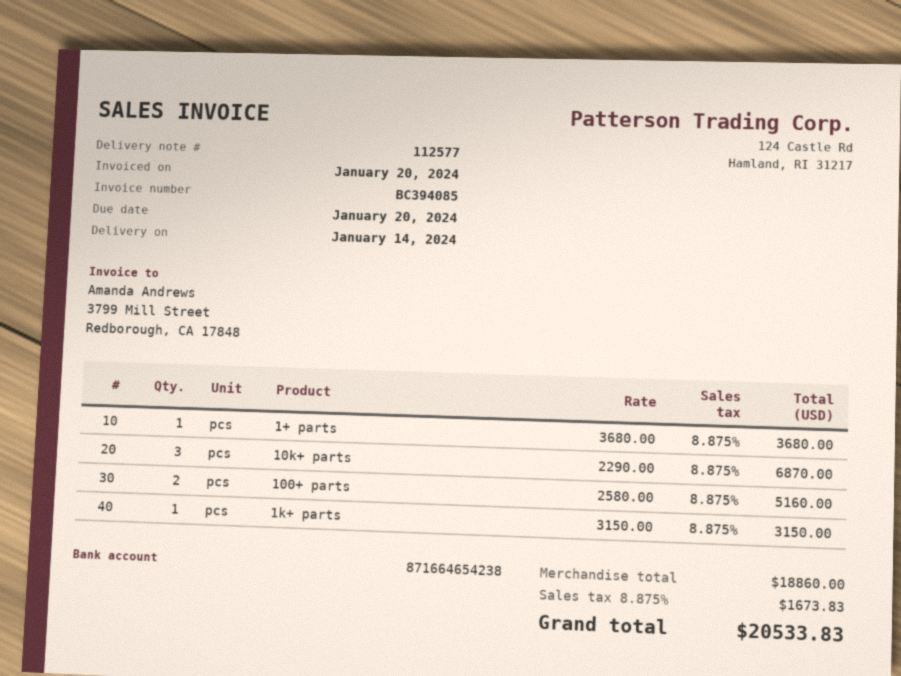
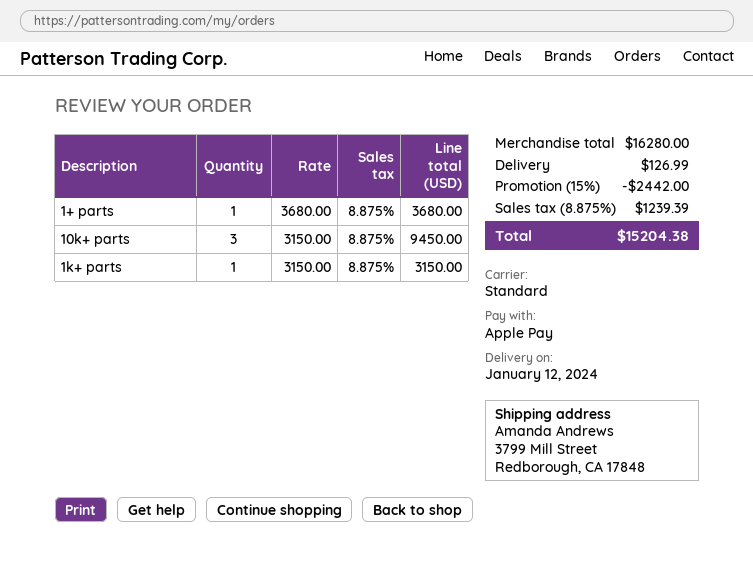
delivery date: 2024-01-14 -> 2024-01-12
10k+ parts: 3 x 2290.00 = 6870.00 -> 3 x 3150.00 = 9450.00
100+ parts: 2 x 2580.00 = 5160.00 -> none
subtotal: 18860.00 -> 16280.00
discount: none -> 15% = 2442.00
shipping: none -> 126.99
tax: 8.875% = 1673.83 -> 8.875% = 1239.39
total: 20533.83 -> 15204.38

